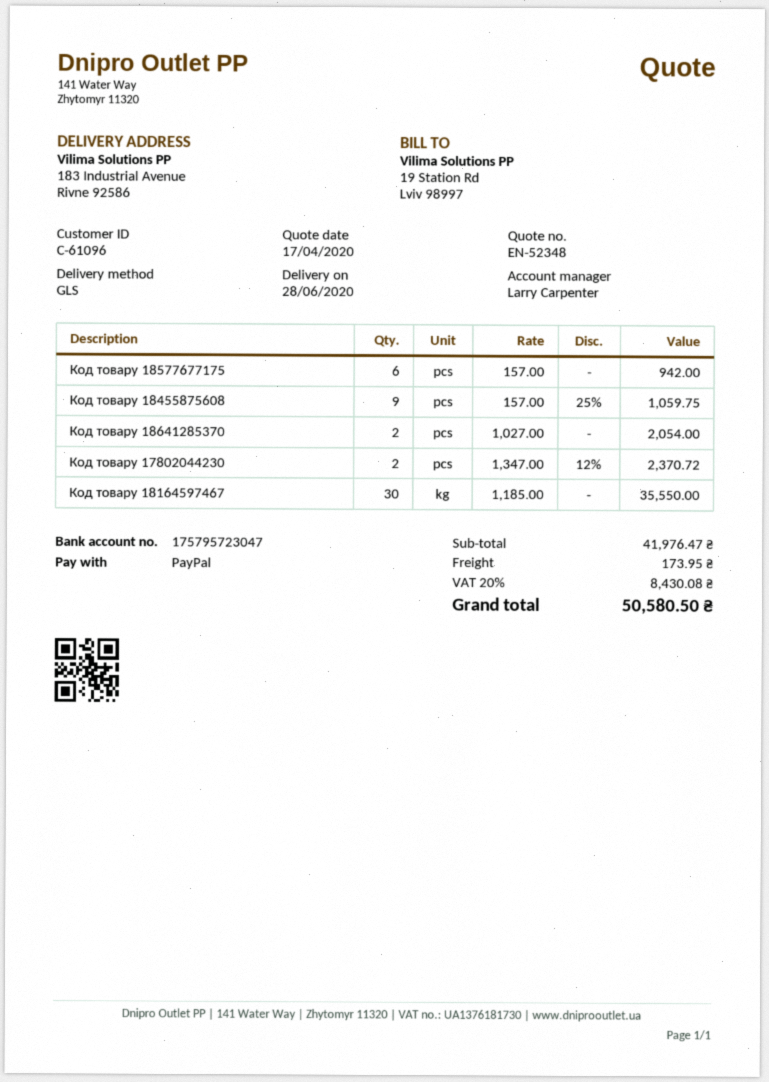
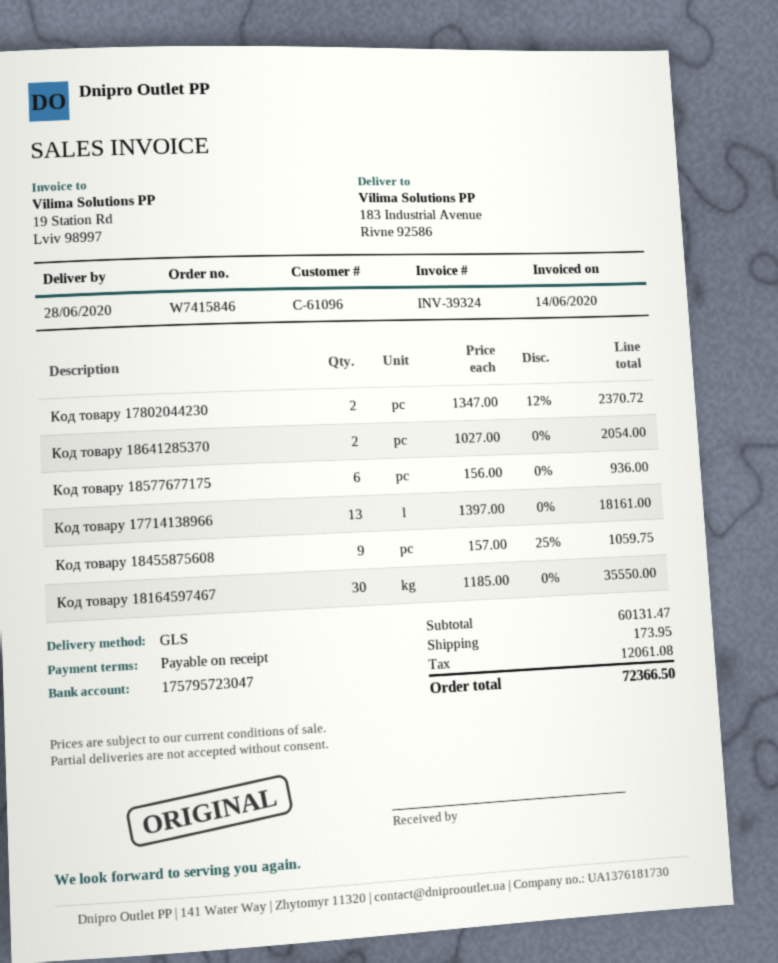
Код товару 18577677175: 6 x 157.00 = 942.00 -> 6 x 156.00 = 936.00
Код товару 17714138966: none -> 13 x 1397.00 = 18161.00
subtotal: 41976.47 -> 60131.47
tax: 8430.08 -> 12061.08
total: 50580.50 -> 72366.50

